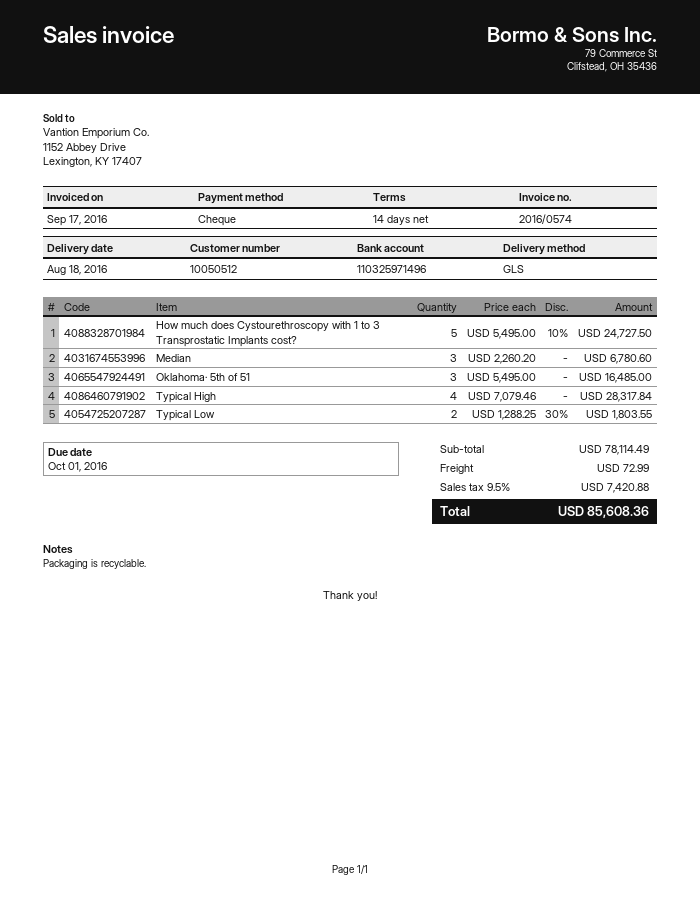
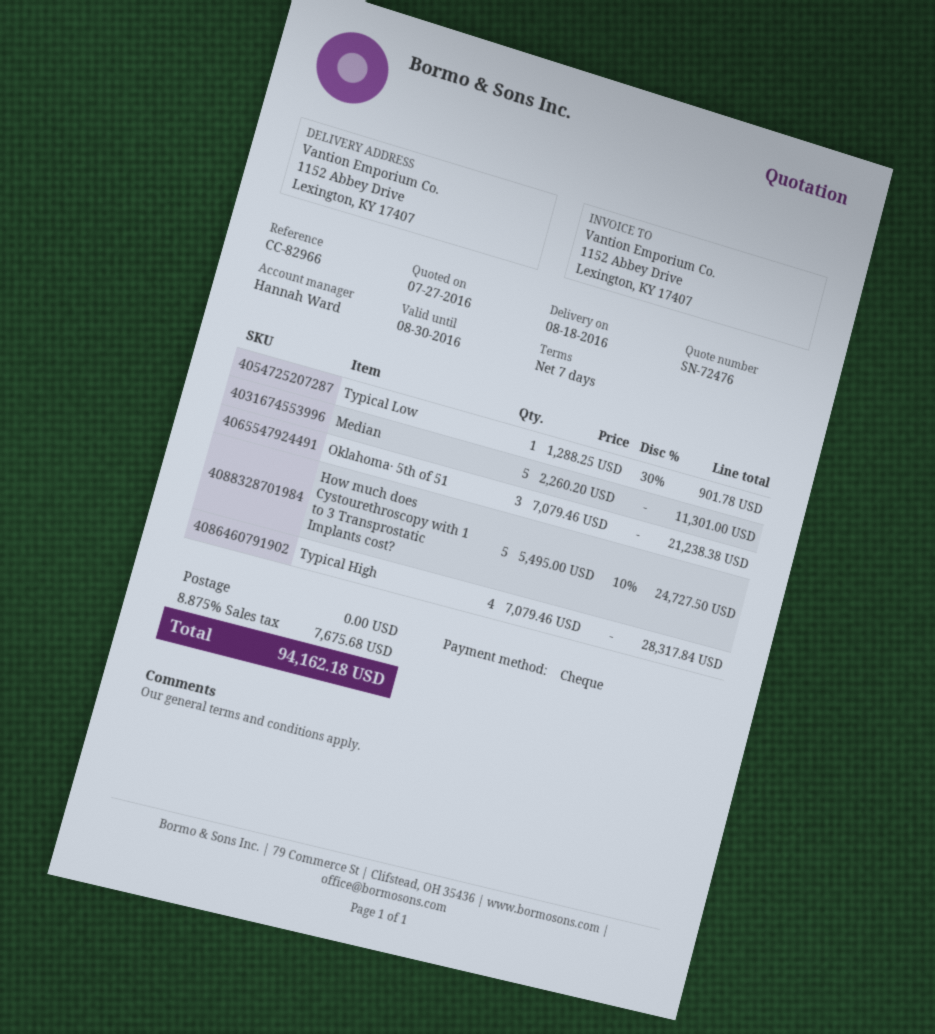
payment terms: 14 days -> 7 days
Median: 3 x 2260.20 = 6780.60 -> 5 x 2260.20 = 11301.00
Oklahoma· 5th of 51: 3 x 5495.00 = 16485.00 -> 3 x 7079.46 = 21238.38
Typical Low: 2 x 1288.25 - 30% = 1803.55 -> 1 x 1288.25 - 30% = 901.78
shipping: 72.99 -> 0.00
tax: 9.5% = 7420.88 -> 8.875% = 7675.68
total: 85608.36 -> 94162.18

